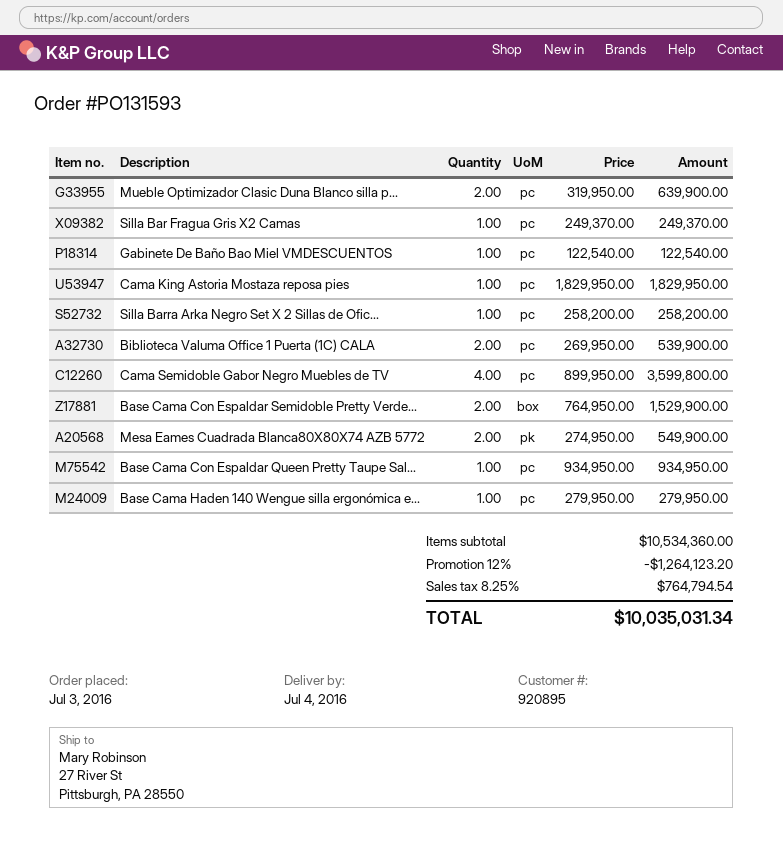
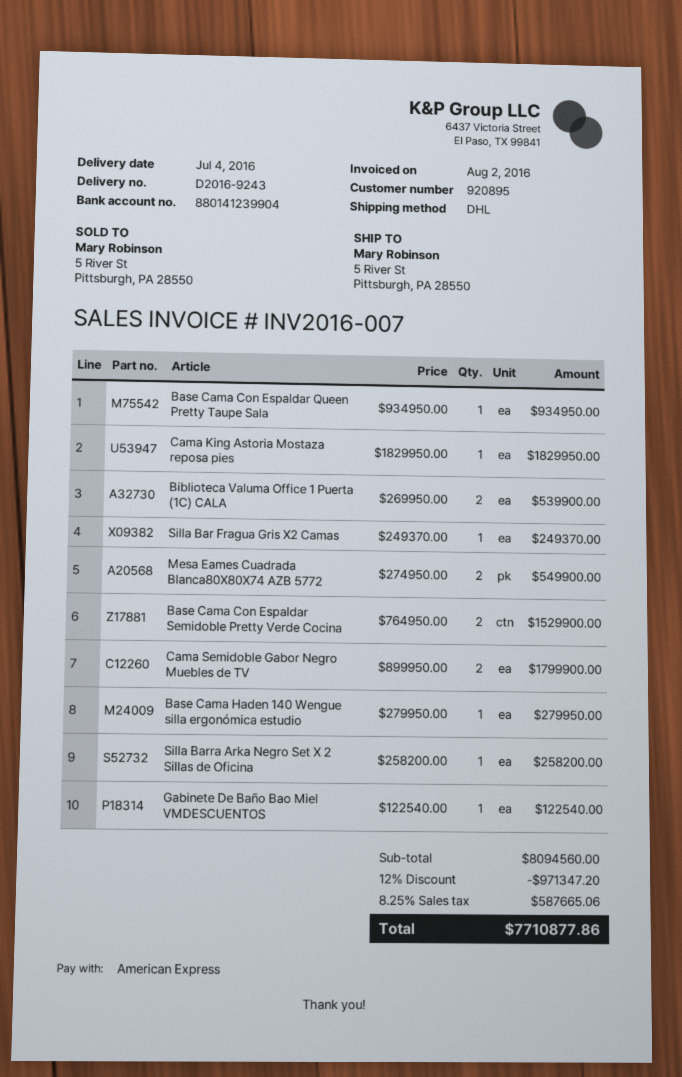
ship to: 27 River St, Pittsburgh, PA 28550 -> 5 River St, Pittsburgh, PA 28550
Mueble Optimizador Clasic Duna Blanco silla p...: 2 x 319950.00 = 639900.00 -> none
Cama Semidoble Gabor Negro Muebles de TV: 4 x 899950.00 = 3599800.00 -> 2 x 899950.00 = 1799900.00
subtotal: 10534360.00 -> 8094560.00
discount: 12% = 1264123.20 -> 12% = 971347.20
tax: 8.25% = 764794.54 -> 8.25% = 587665.06
total: 10035031.34 -> 7710877.86

